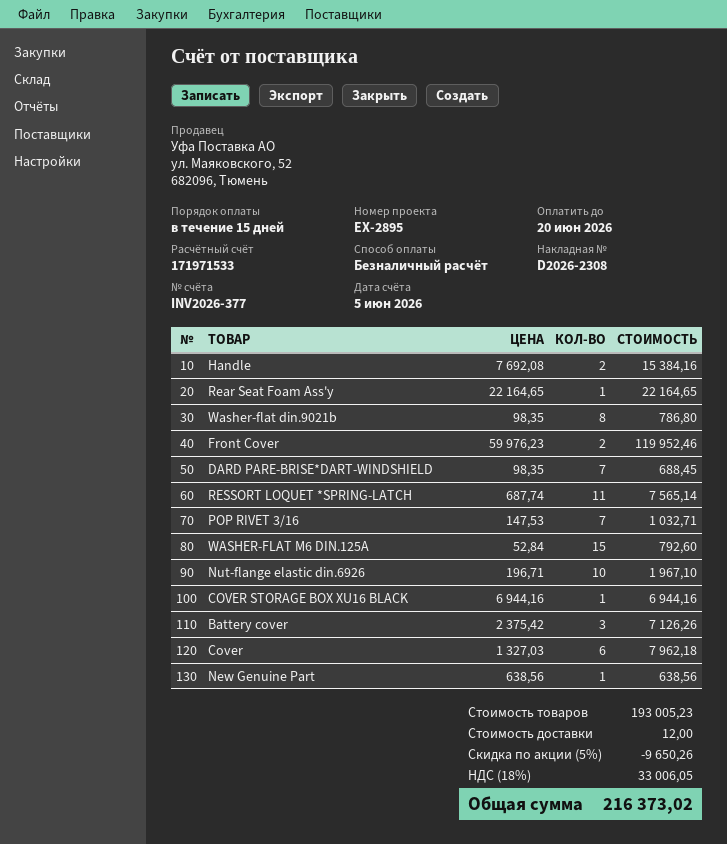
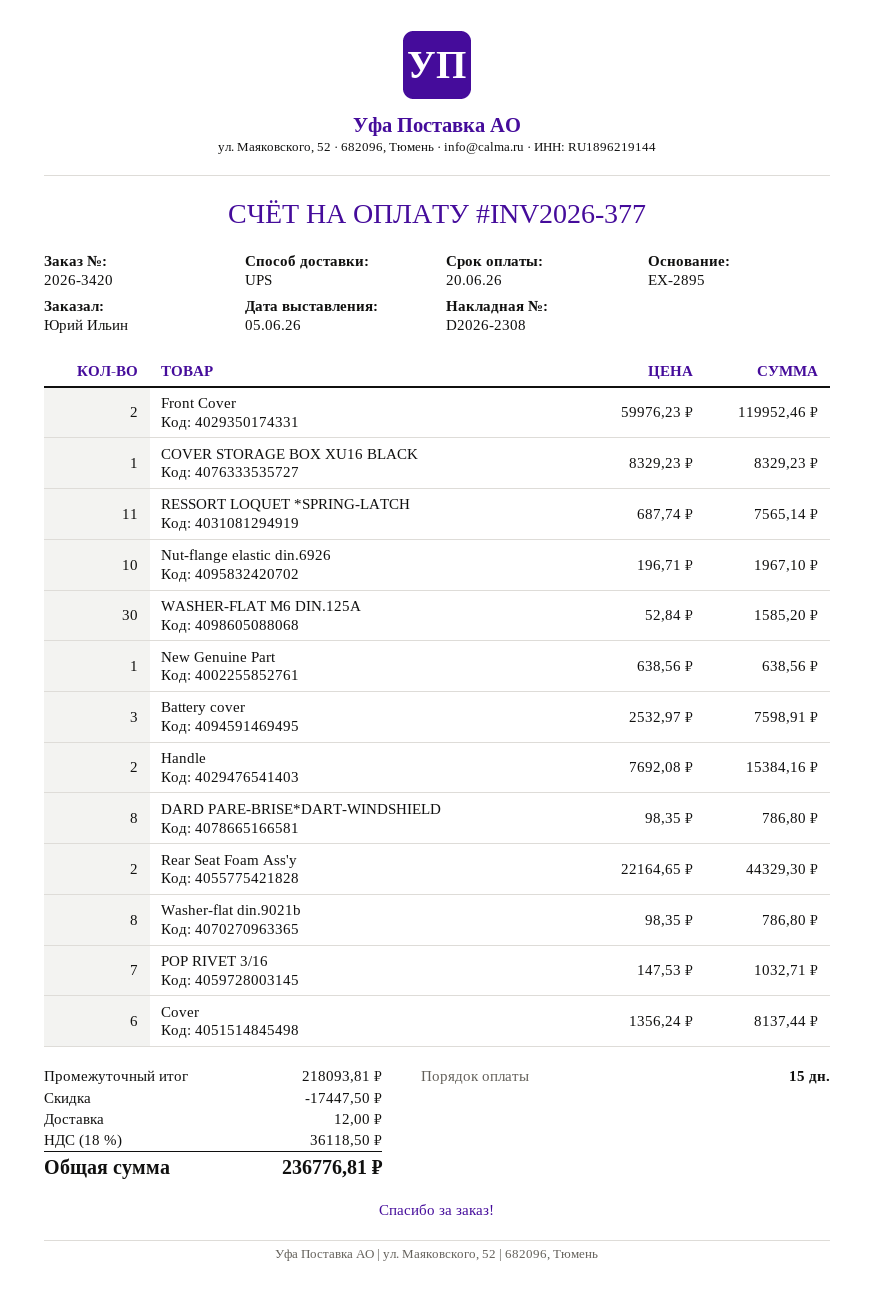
Rear Seat Foam Ass'y: 1 x 22164.65 = 22164.65 -> 2 x 22164.65 = 44329.30
DARD PARE-BRISE*DART-WINDSHIELD: 7 x 98.35 = 688.45 -> 8 x 98.35 = 786.80
WASHER-FLAT M6 DIN.125A: 15 x 52.84 = 792.60 -> 30 x 52.84 = 1585.20
COVER STORAGE BOX XU16 BLACK: 1 x 6944.16 = 6944.16 -> 1 x 8329.23 = 8329.23
Battery cover: 3 x 2375.42 = 7126.26 -> 3 x 2532.97 = 7598.91
Cover: 6 x 1327.03 = 7962.18 -> 6 x 1356.24 = 8137.44
subtotal: 193005.23 -> 218093.81
discount: 9650.26 -> 17447.50
tax: 18% = 33006.05 -> 18% = 36118.50
total: 216373.02 -> 236776.81

